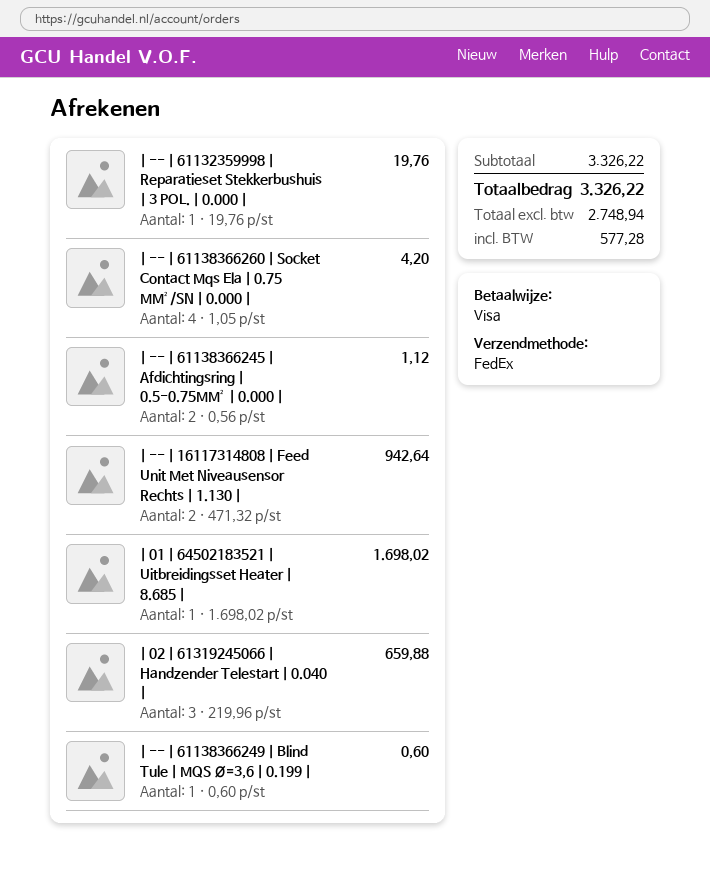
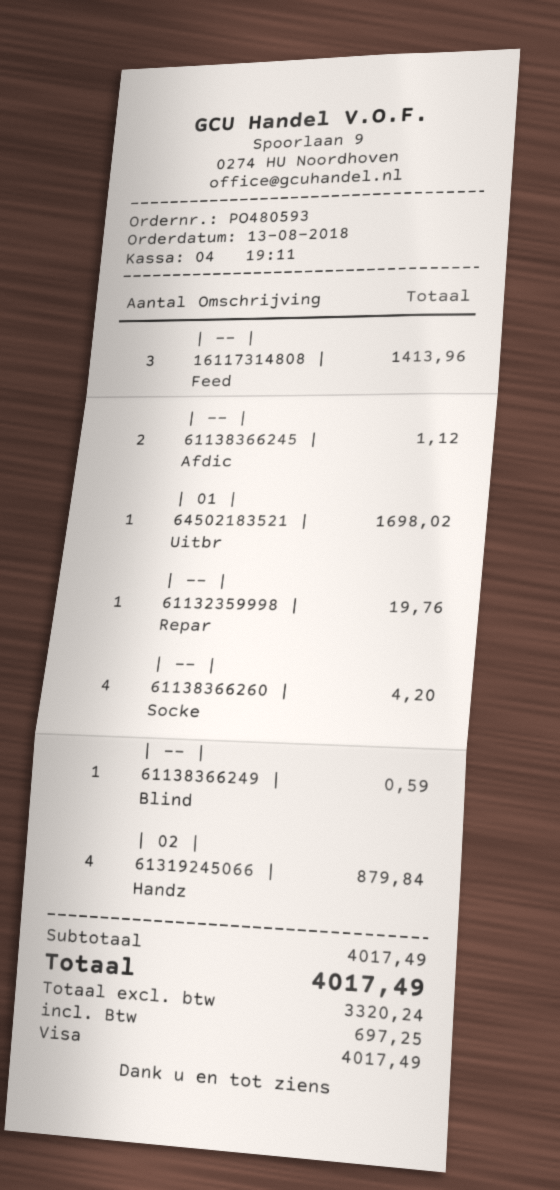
| -- | 16117314808 | Feed Unit Met Niveausensor Rechts | 1.130 |: 2 for 942.64 -> 3 for 1413.96
| 02 | 61319245066 | Handzender Telestart | 0.040 |: 3 for 659.88 -> 4 for 879.84
| -- | 61138366249 | Blind Tule | MQS Ø=3,6 | 0.199 |: 1 for 0.60 -> 1 for 0.59
subtotal: 3326.22 -> 4017.49
net: 2748.94 -> 3320.24
tax: 577.28 -> 697.25
total: 3326.22 -> 4017.49

